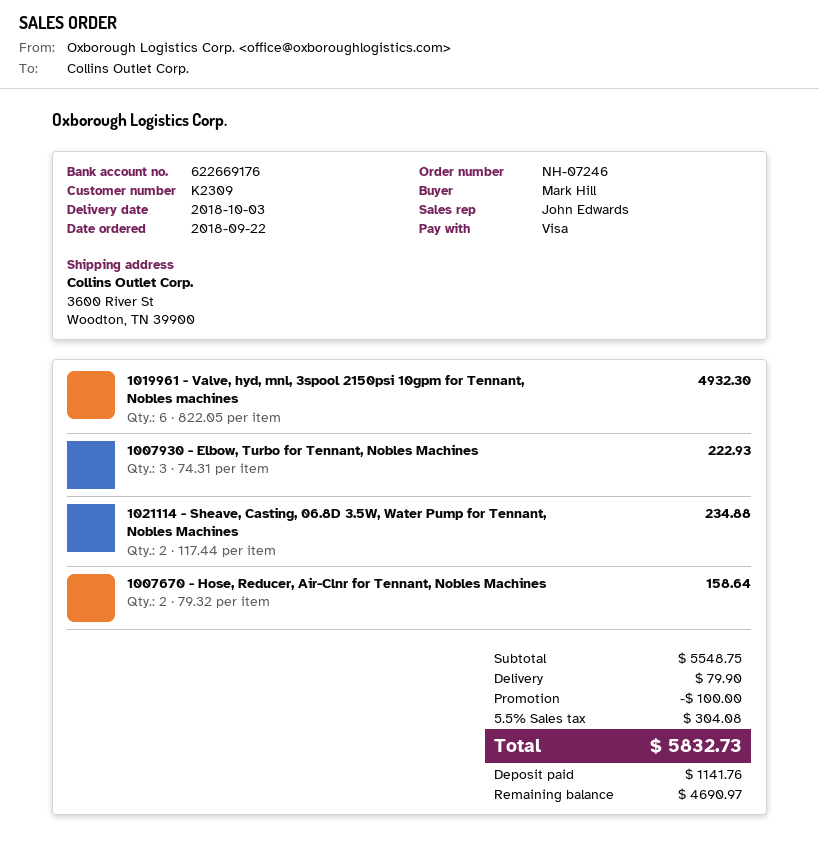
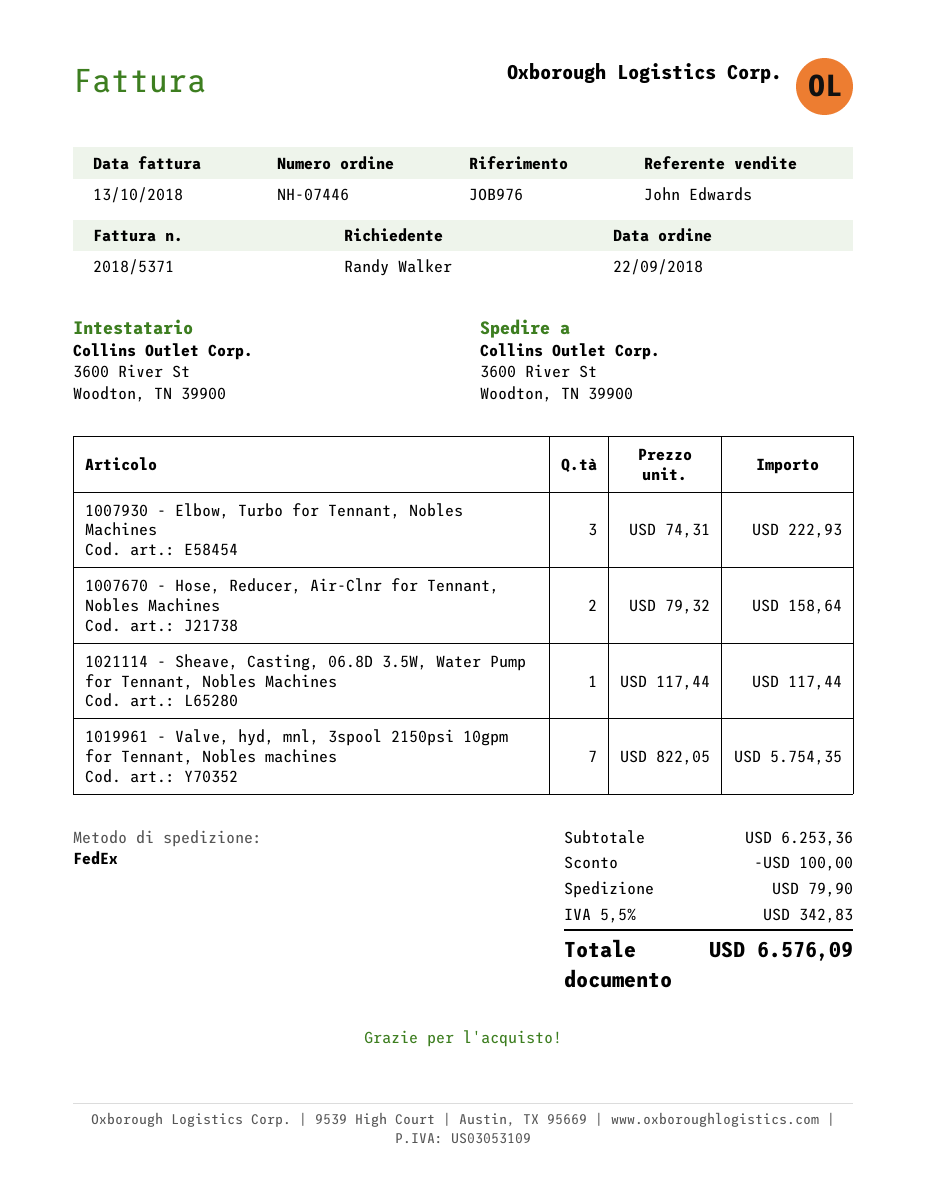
order number: NH-07246 -> NH-07446
ordered by: Mark Hill -> Randy Walker
1019961 - Valve, hyd, mnl, 3spool 2150psi 10gpm for Tennant, Nobles machines: 6 x 822.05 = 4932.30 -> 7 x 822.05 = 5754.35
1021114 - Sheave, Casting, 06.8D 3.5W, Water Pump for Tennant, Nobles Machines: 2 x 117.44 = 234.88 -> 1 x 117.44 = 117.44
subtotal: 5548.75 -> 6253.36
tax: 5.5% = 304.08 -> 5.5% = 342.83
total: 5832.73 -> 6576.09

